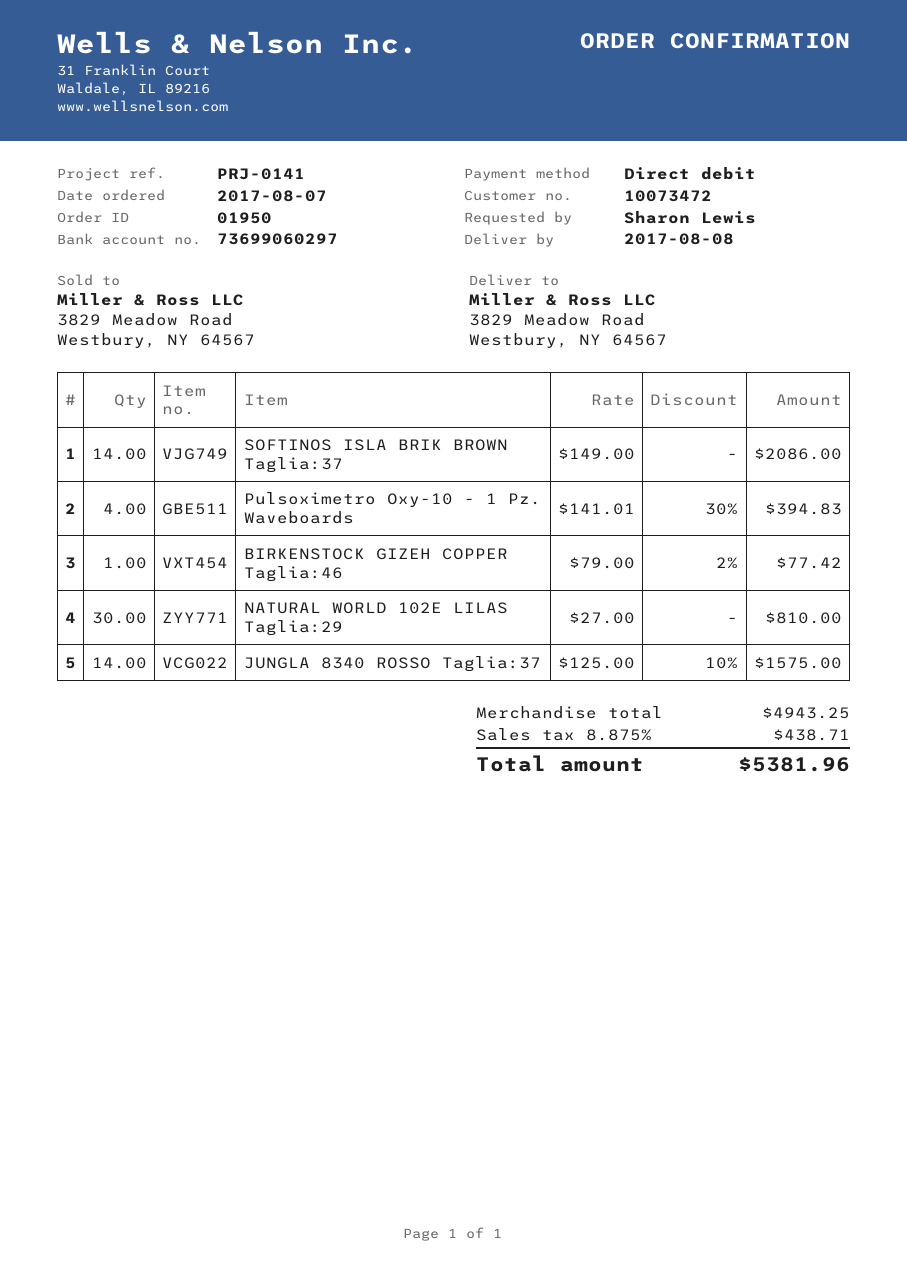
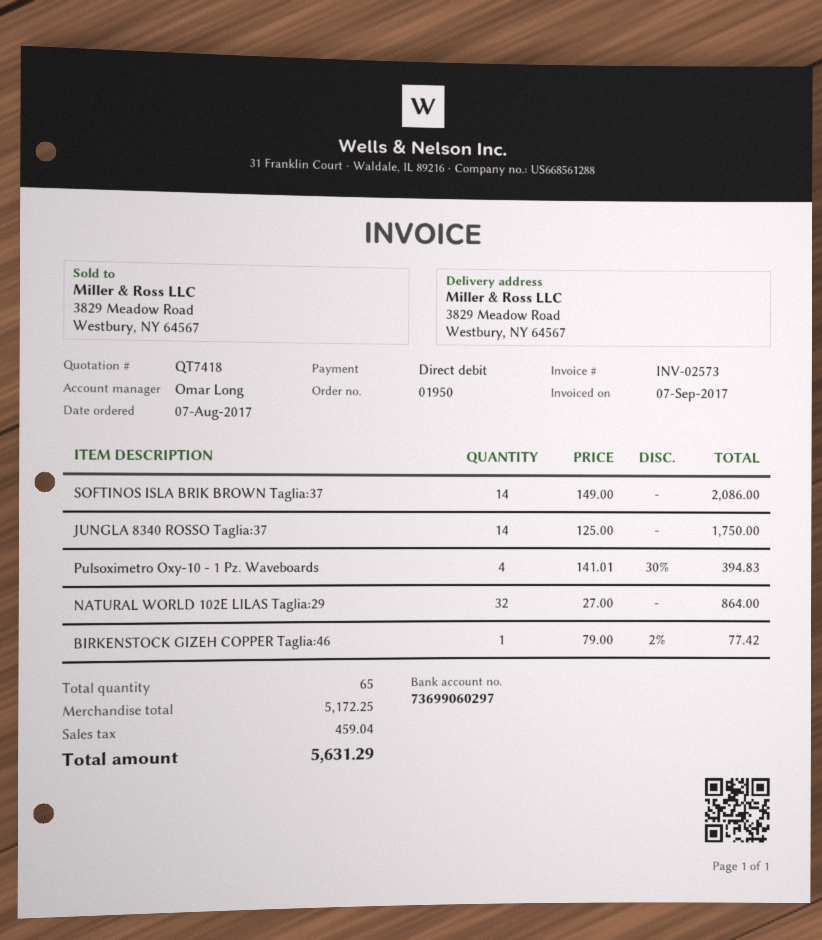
NATURAL WORLD 102E LILAS Taglia:29: 30 x 27.00 = 810.00 -> 32 x 27.00 = 864.00
JUNGLA 8340 ROSSO Taglia:37: 14 x 125.00 - 10% = 1575.00 -> 14 x 125.00 = 1750.00
subtotal: 4943.25 -> 5172.25
tax: 438.71 -> 459.04
total: 5381.96 -> 5631.29

